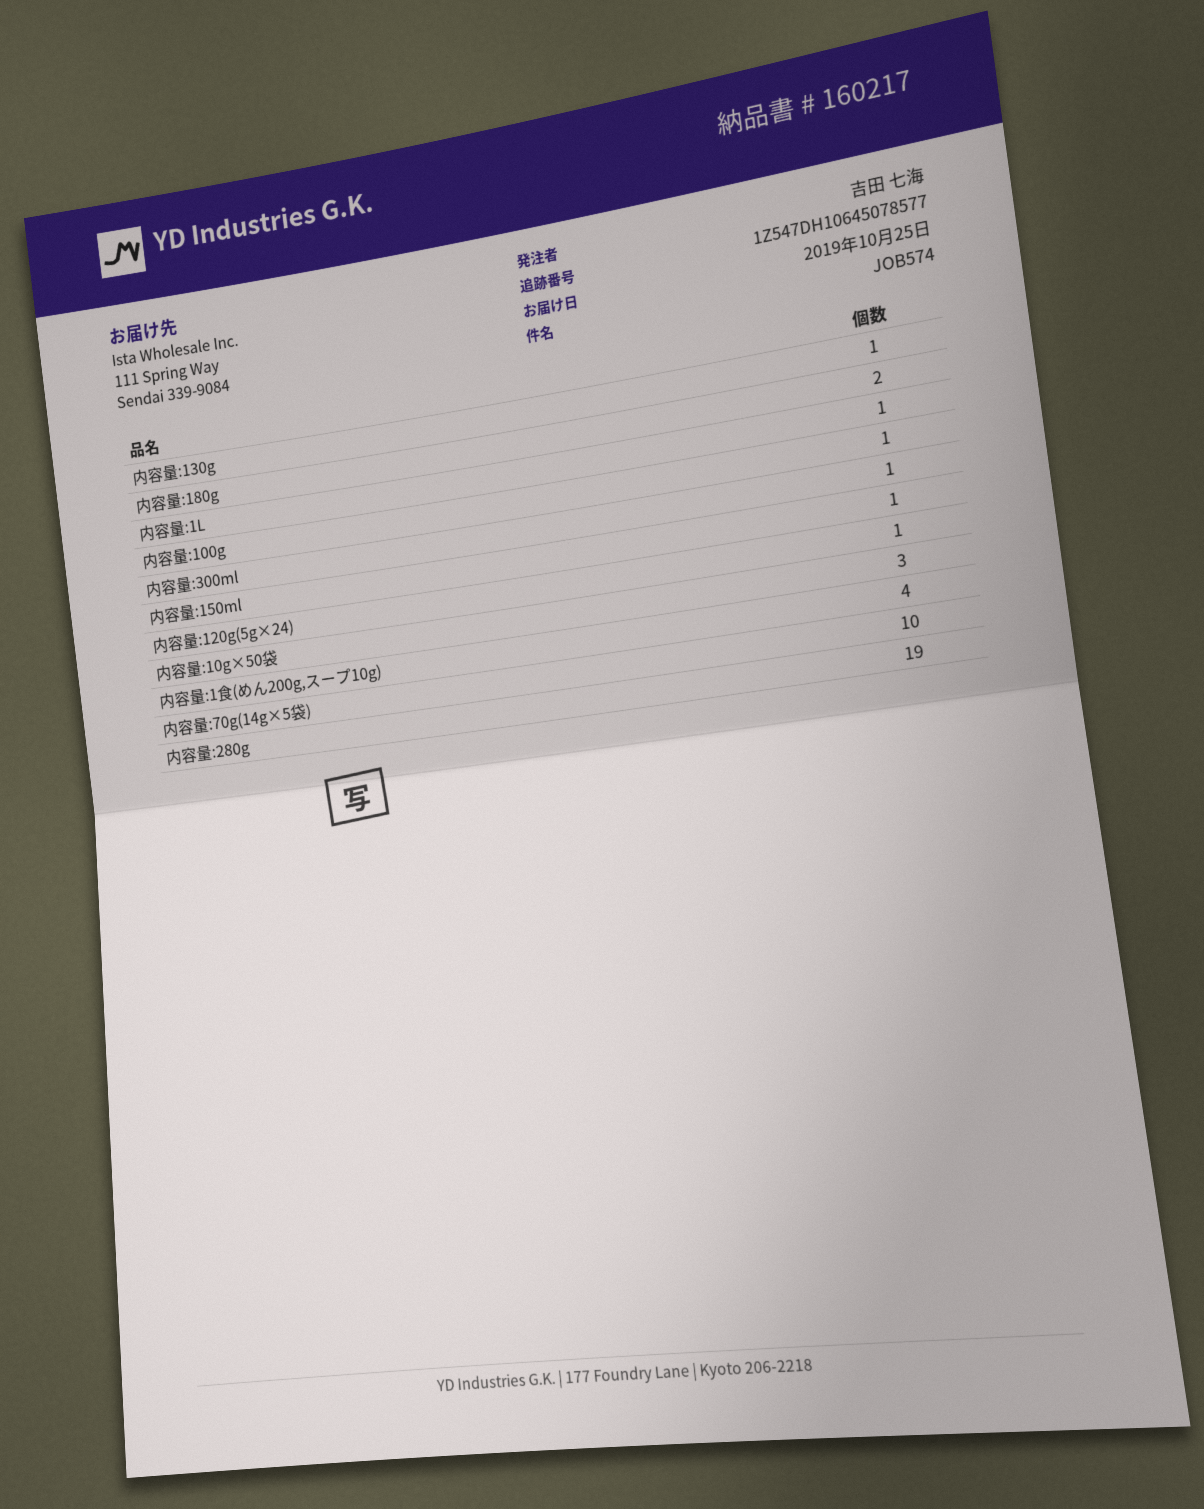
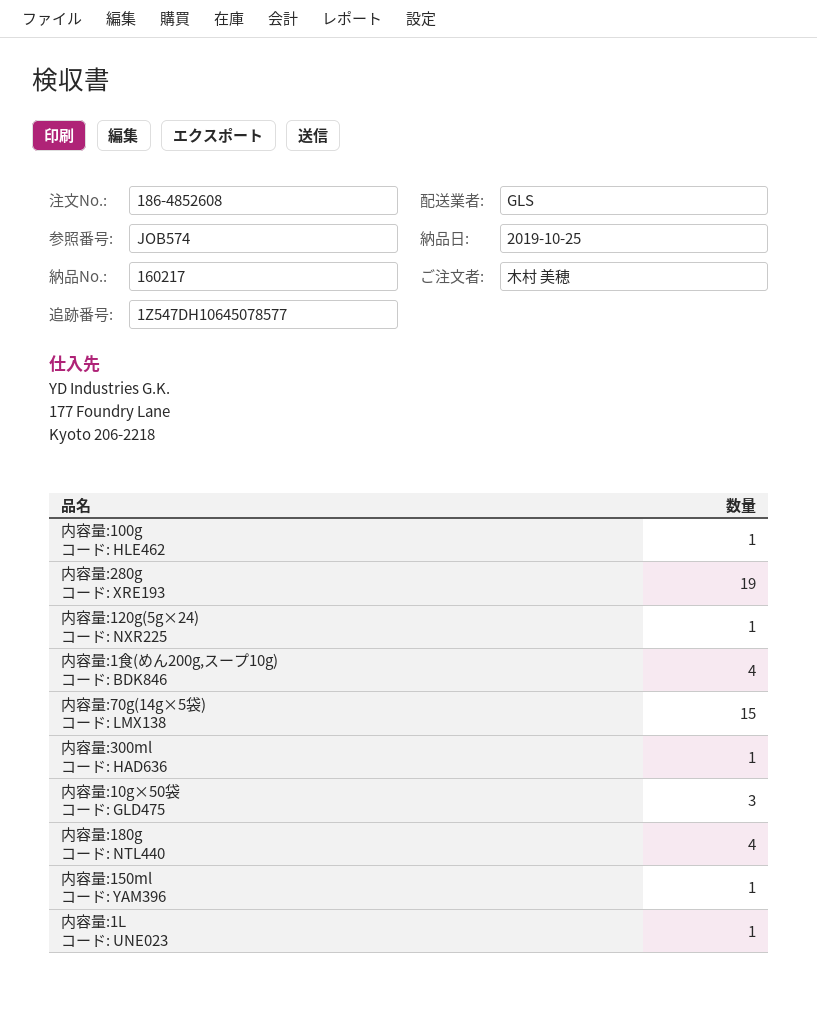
ordered by: 吉田 七海 -> 木村 美穂
内容量:130g: 1 -> none
内容量:180g: 2 -> 4
内容量:70g(14g×5袋): 10 -> 15

